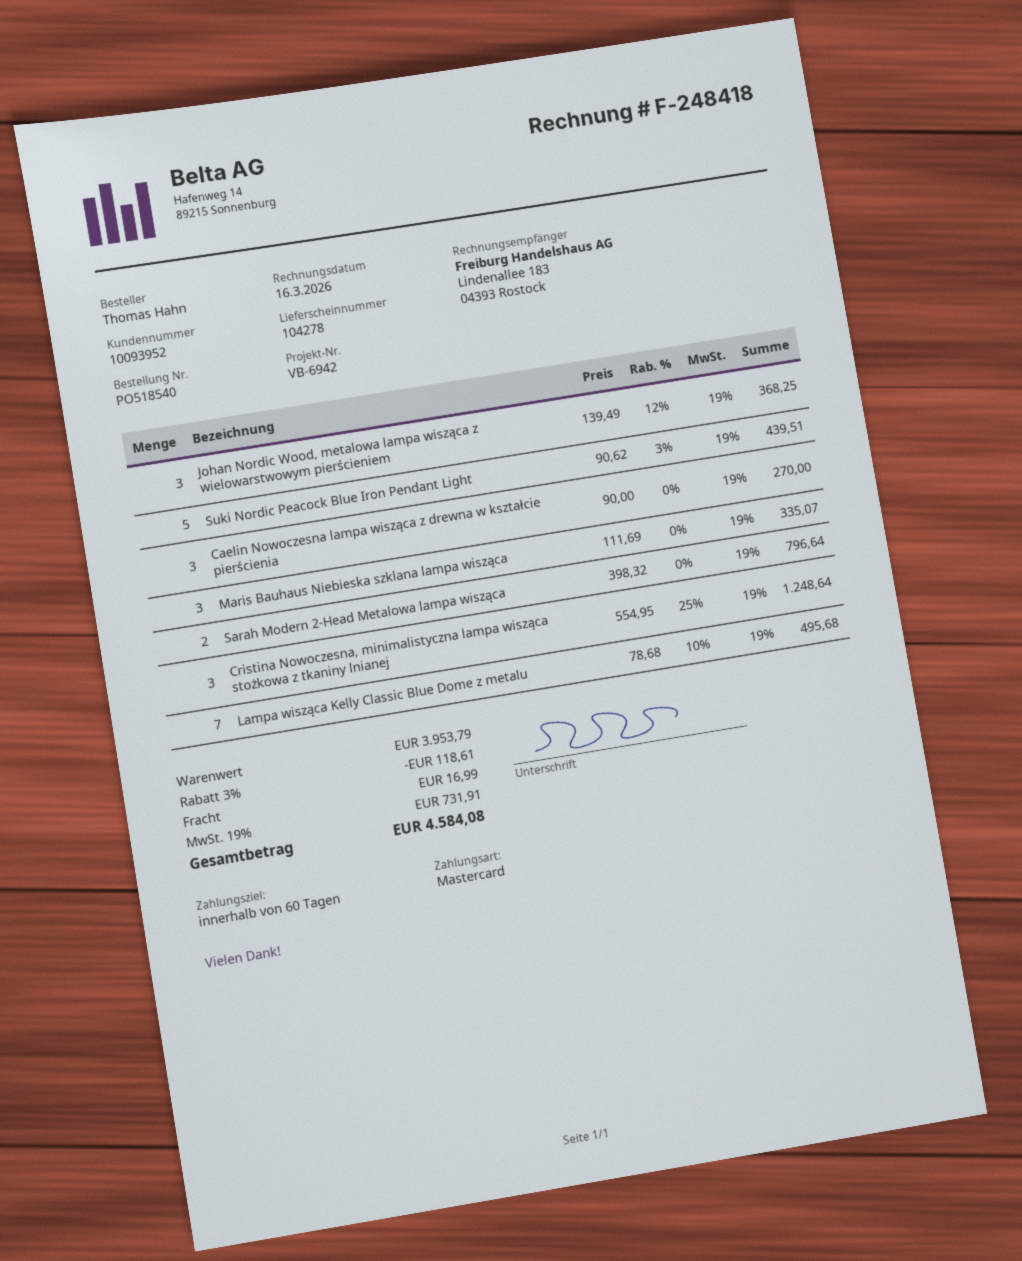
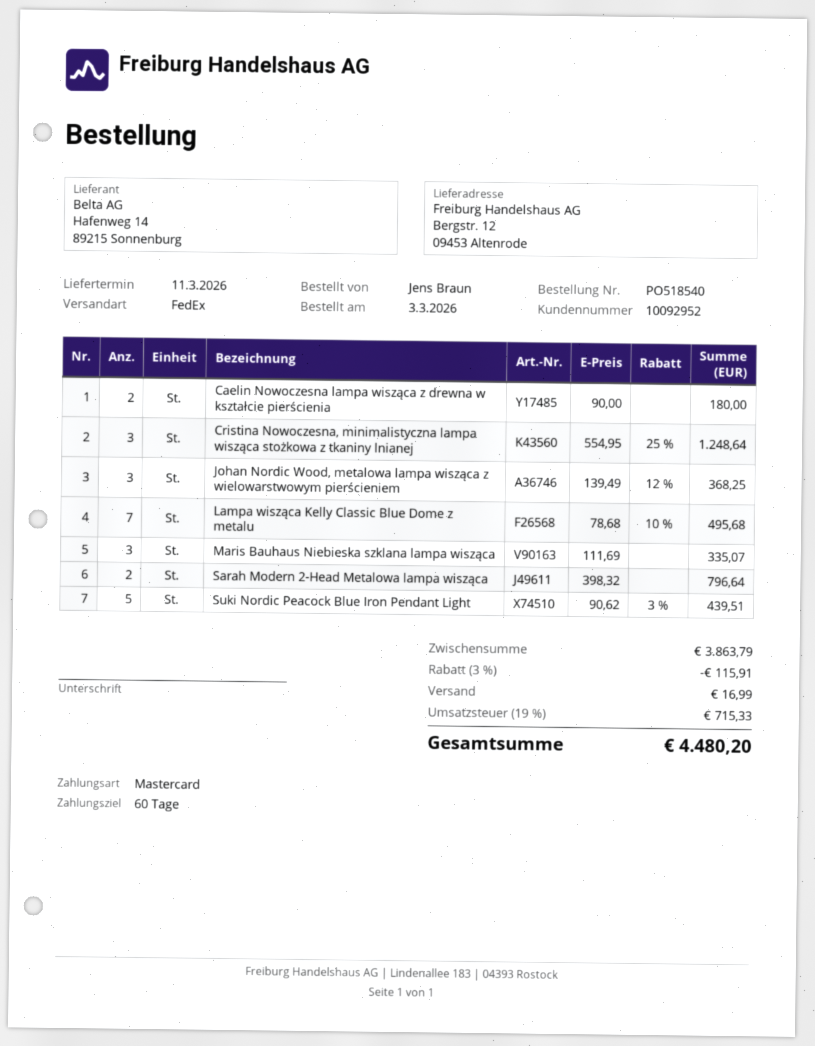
customer number: 10093952 -> 10092952
ordered by: Thomas Hahn -> Jens Braun
Caelin Nowoczesna lampa wisząca z drewna w kształcie pierścienia: 3 x 90.00 = 270.00 -> 2 x 90.00 = 180.00
subtotal: 3953.79 -> 3863.79
discount: 3% = 118.61 -> 3% = 115.91
tax: 19% = 731.91 -> 19% = 715.33
total: 4584.08 -> 4480.20

